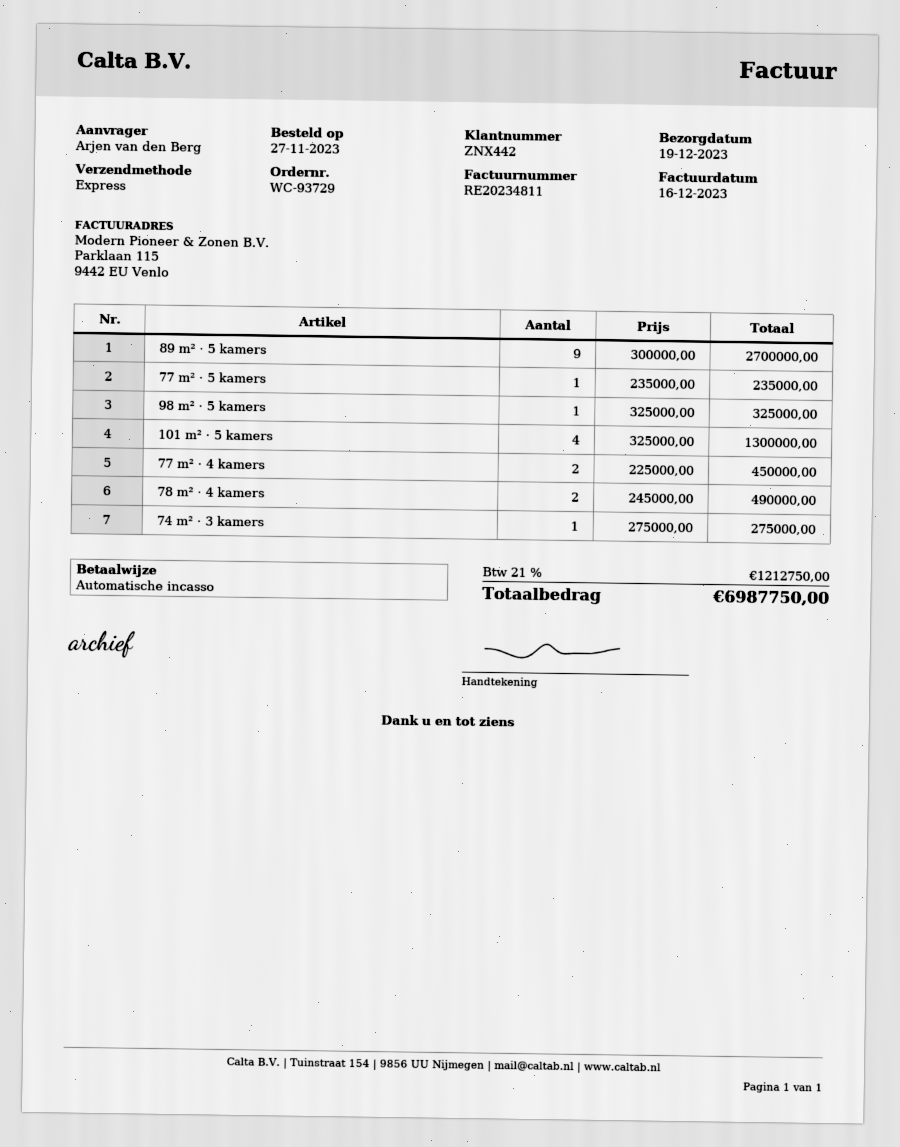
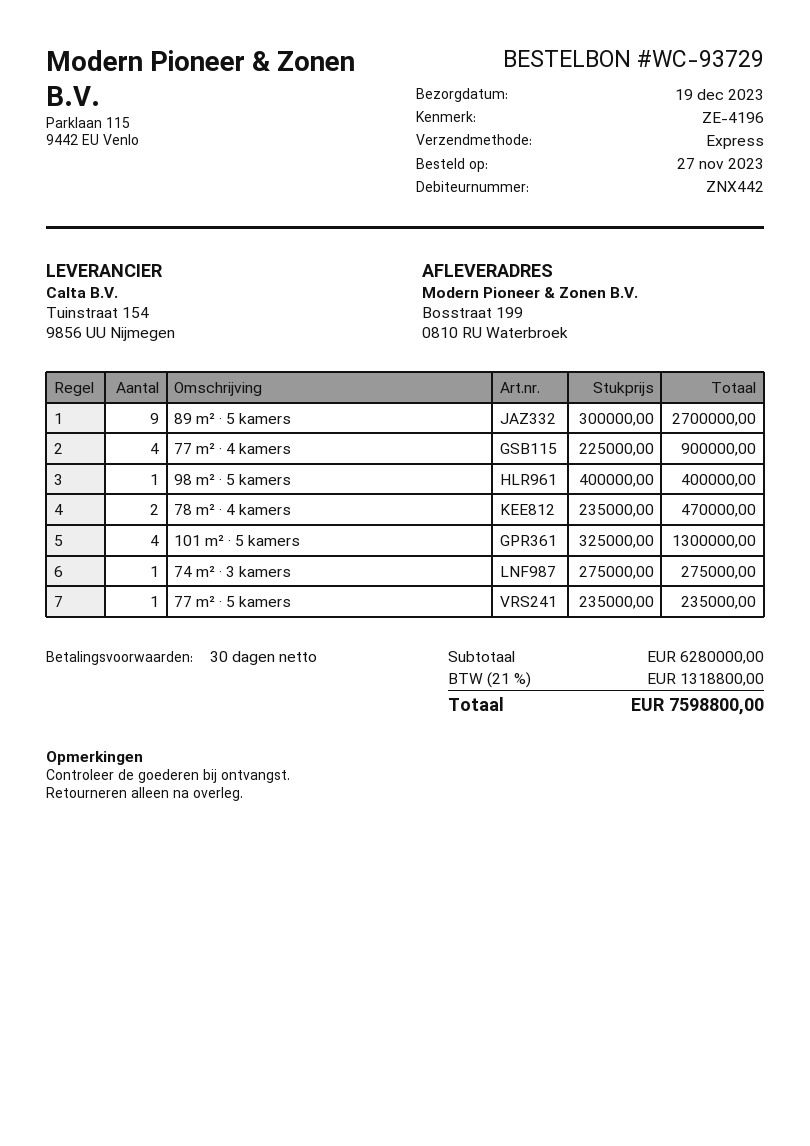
98 m² · 5 kamers: 1 x 325000.00 = 325000.00 -> 1 x 400000.00 = 400000.00
77 m² · 4 kamers: 2 x 225000.00 = 450000.00 -> 4 x 225000.00 = 900000.00
78 m² · 4 kamers: 2 x 245000.00 = 490000.00 -> 2 x 235000.00 = 470000.00
tax: 21% = 1212750.00 -> 21% = 1318800.00
total: 6987750.00 -> 7598800.00

